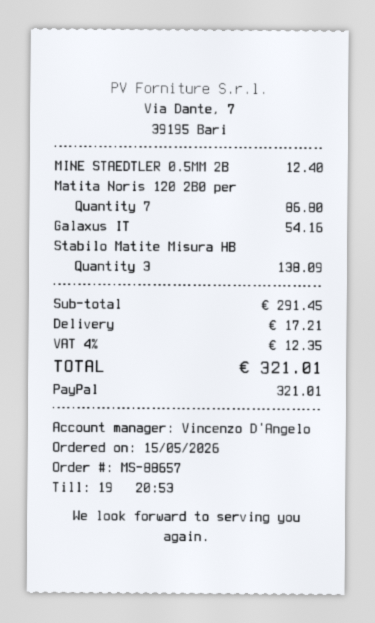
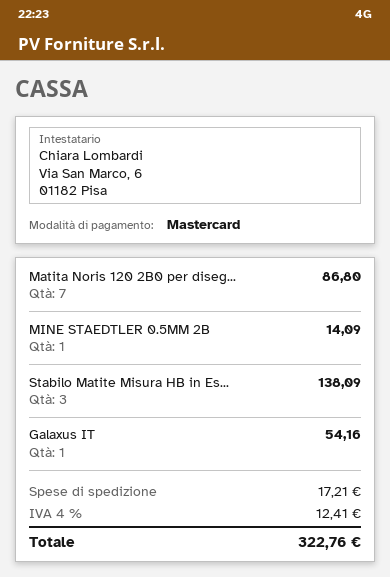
payment method: PayPal -> Mastercard
MINE STAEDTLER 0.5MM 2B: 1 for 12.40 -> 1 for 14.09
tax: 4% = 12.35 -> 4% = 12.41
total: 321.01 -> 322.76

